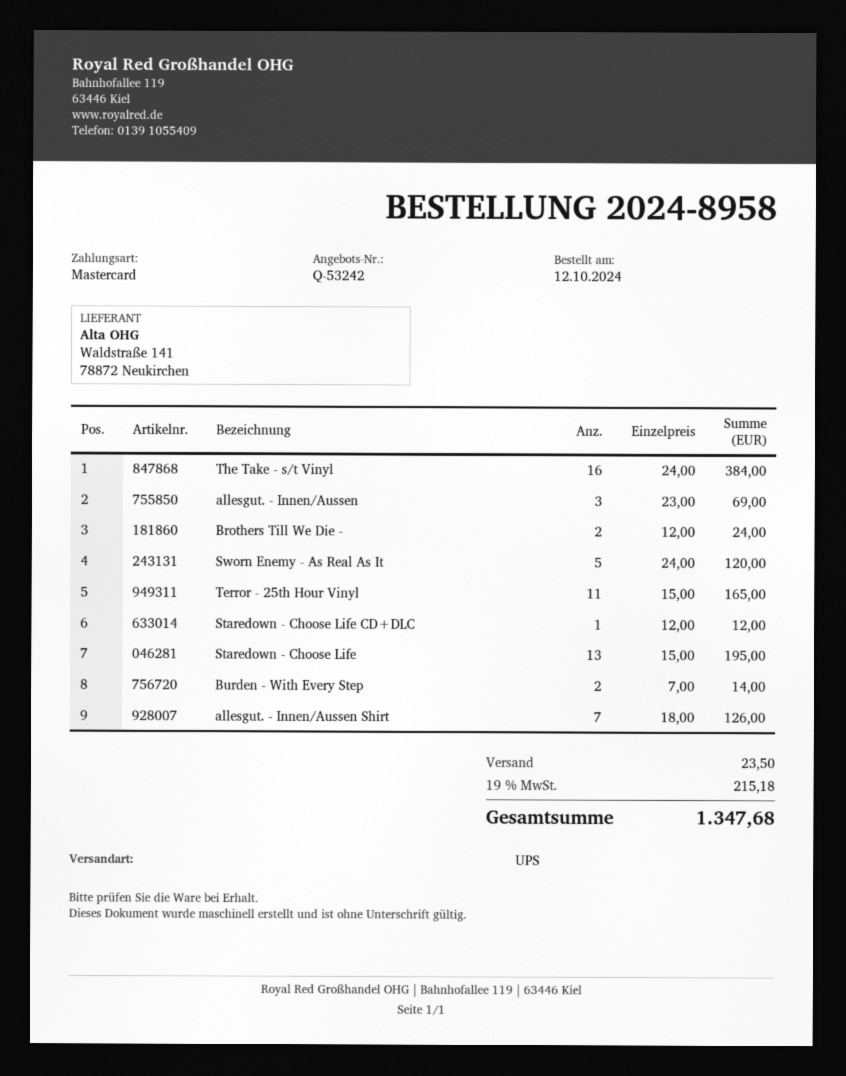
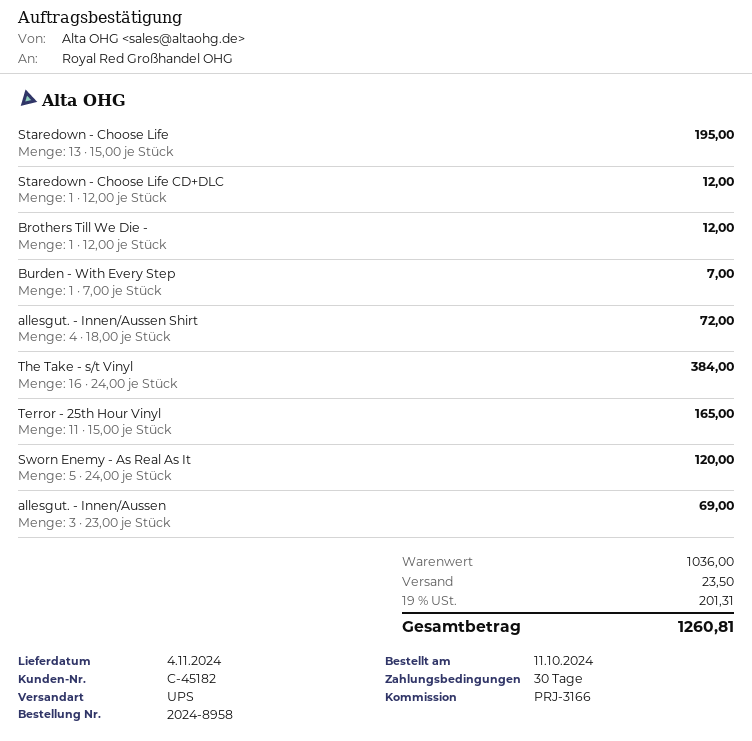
order date: 2024-10-12 -> 2024-10-11
Brothers Till We Die -: 2 x 12.00 = 24.00 -> 1 x 12.00 = 12.00
Burden - With Every Step: 2 x 7.00 = 14.00 -> 1 x 7.00 = 7.00
allesgut. - Innen/Aussen Shirt: 7 x 18.00 = 126.00 -> 4 x 18.00 = 72.00
tax: 19% = 215.18 -> 19% = 201.31
total: 1347.68 -> 1260.81

